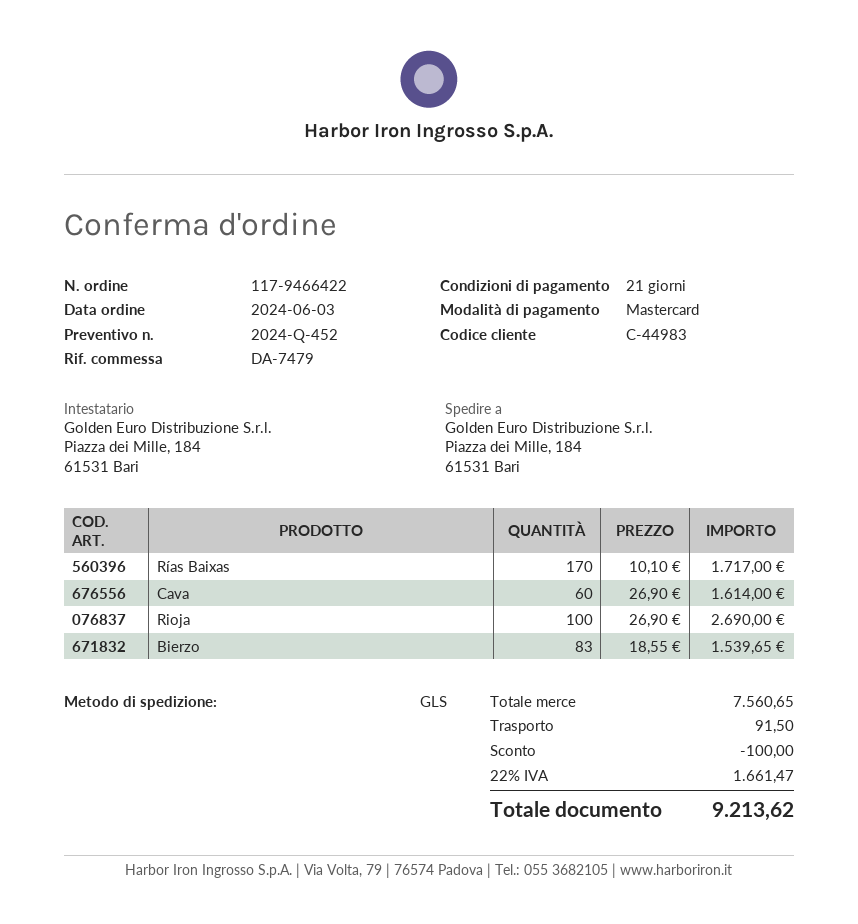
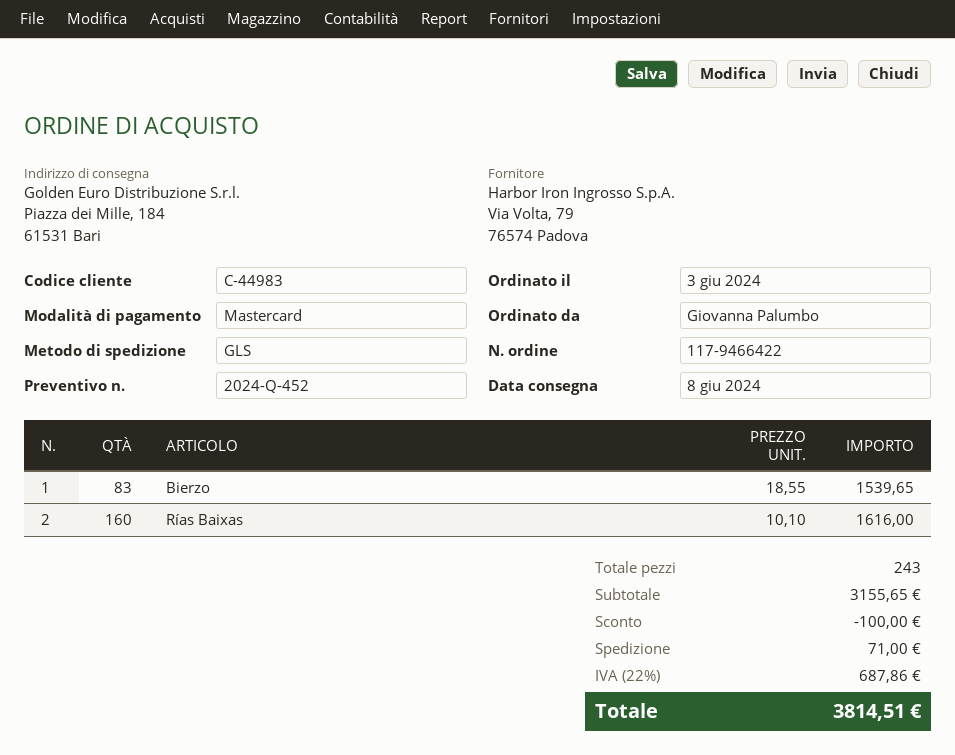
Rías Baixas: 170 x 10.10 = 1717.00 -> 160 x 10.10 = 1616.00
Cava: 60 x 26.90 = 1614.00 -> none
Rioja: 100 x 26.90 = 2690.00 -> none
subtotal: 7560.65 -> 3155.65
shipping: 91.50 -> 71.00
tax: 22% = 1661.47 -> 22% = 687.86
total: 9213.62 -> 3814.51

